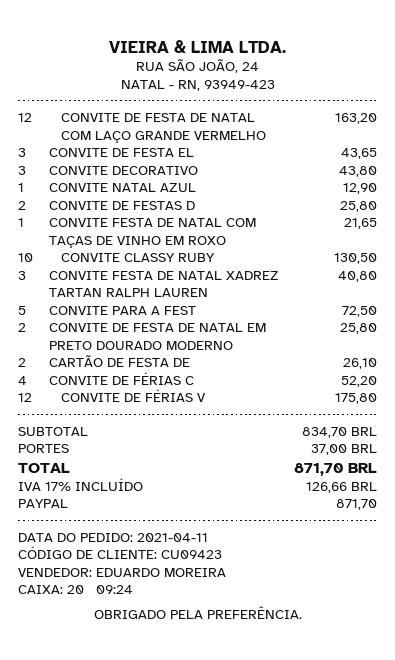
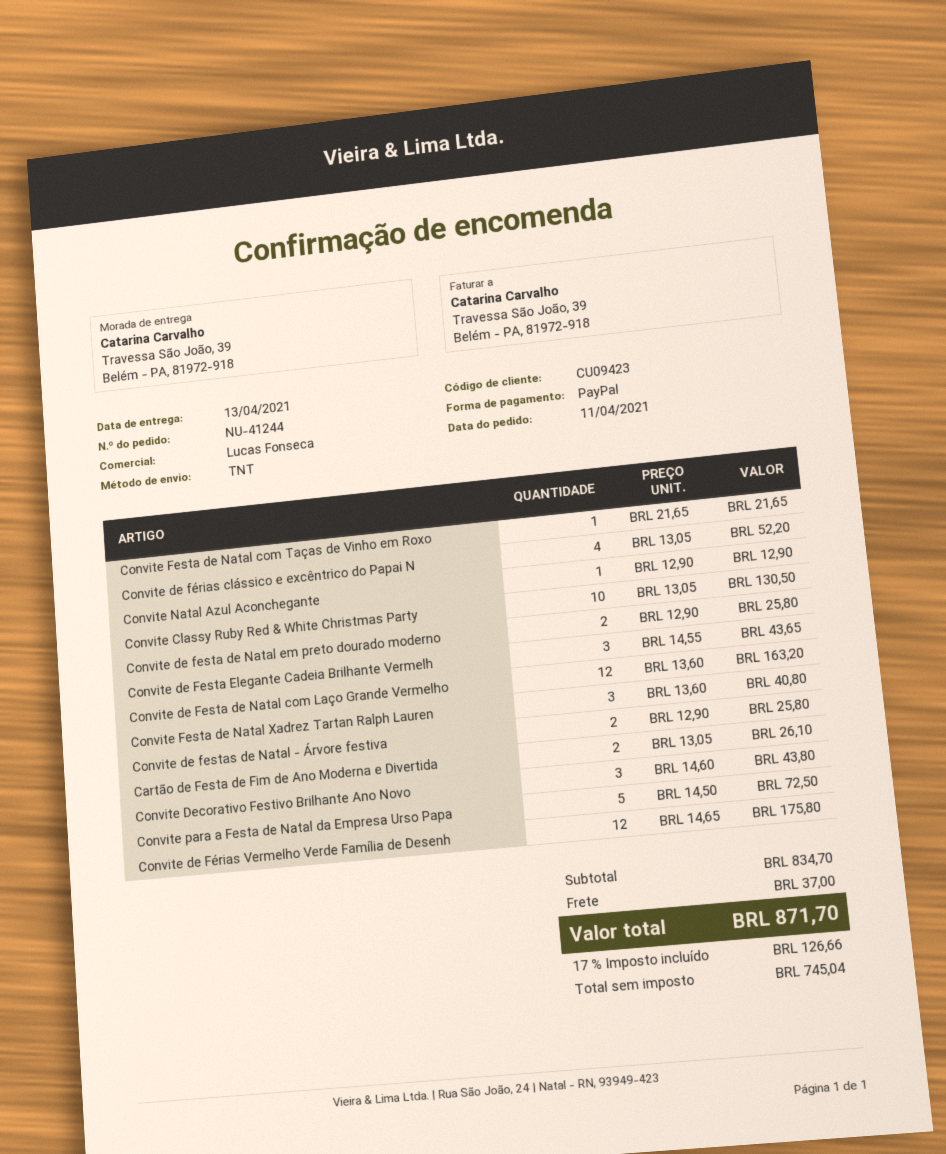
sales rep: EDUARDO MOREIRA -> Lucas Fonseca

